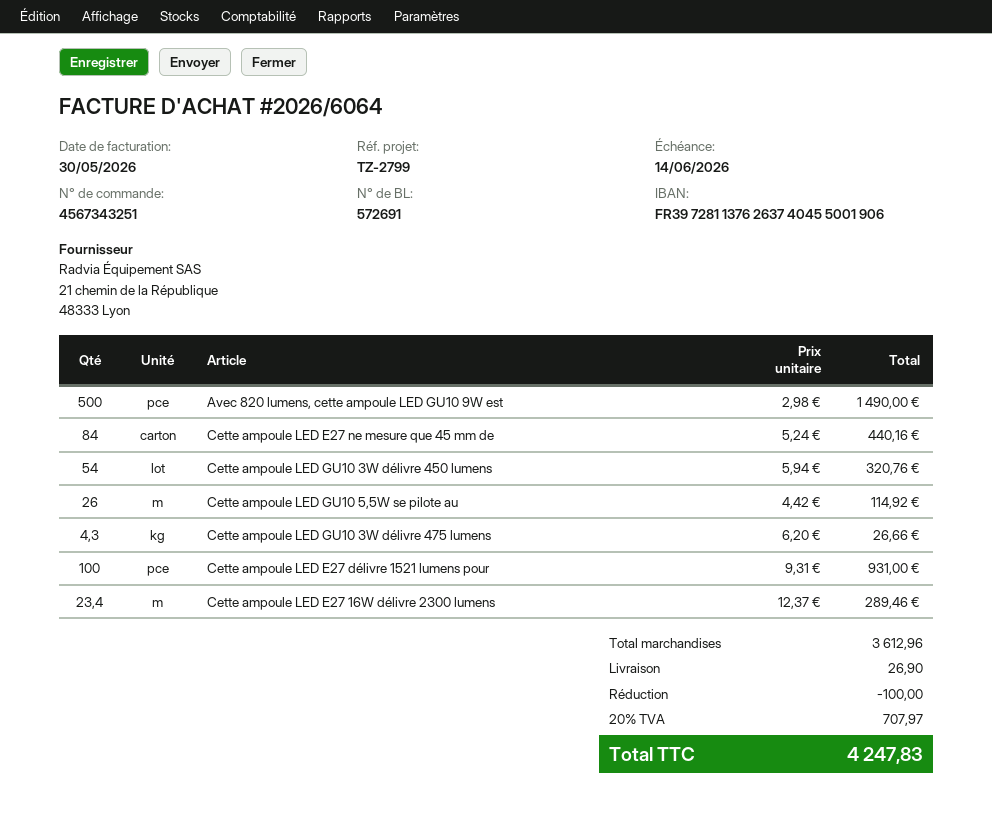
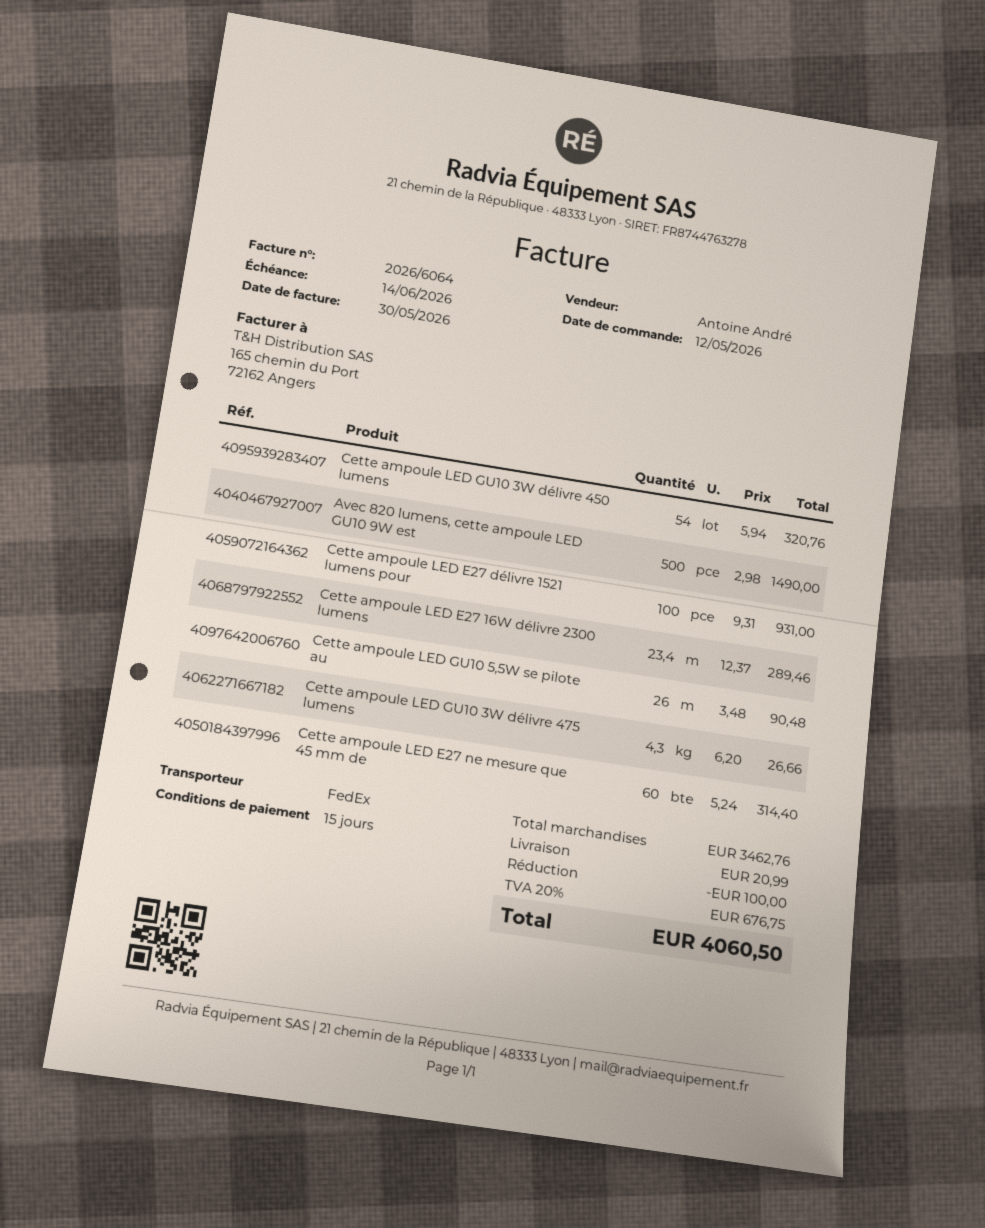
Cette ampoule LED E27 ne mesure que 45 mm de: 84 x 5.24 = 440.16 -> 60 x 5.24 = 314.40
Cette ampoule LED GU10 5,5W se pilote au: 26 x 4.42 = 114.92 -> 26 x 3.48 = 90.48
subtotal: 3612.96 -> 3462.76
shipping: 26.90 -> 20.99
tax: 20% = 707.97 -> 20% = 676.75
total: 4247.83 -> 4060.50

